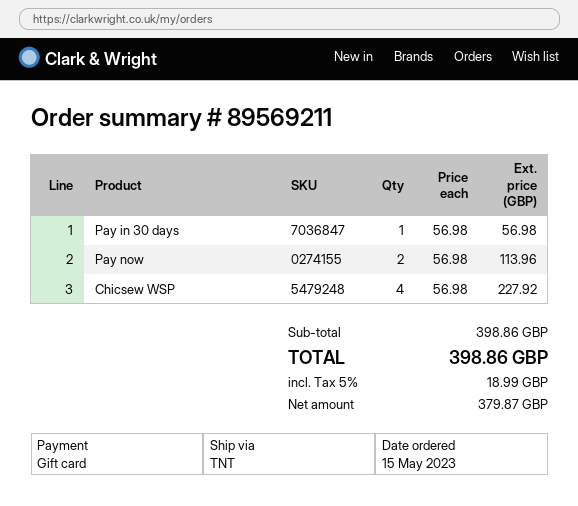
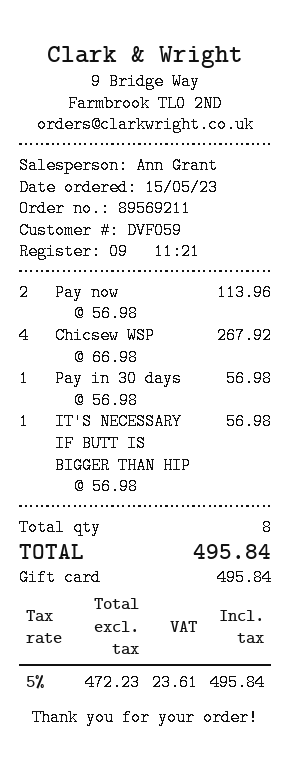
Chicsew WSP: 4 x 56.98 = 227.92 -> 4 x 66.98 = 267.92
IT'S NECESSARY IF BUTT IS BIGGER THAN HIP: none -> 1 x 56.98 = 56.98
net: 379.87 -> 472.23
tax: 5% = 18.99 -> 5% = 23.61
total: 398.86 -> 495.84

